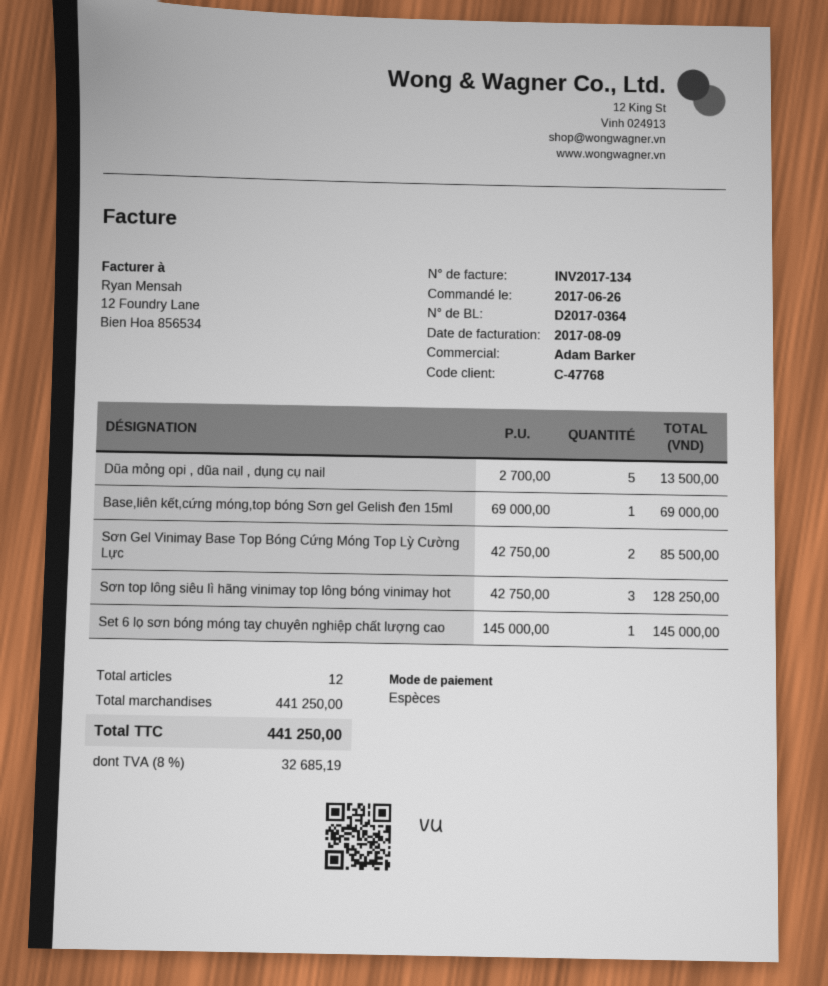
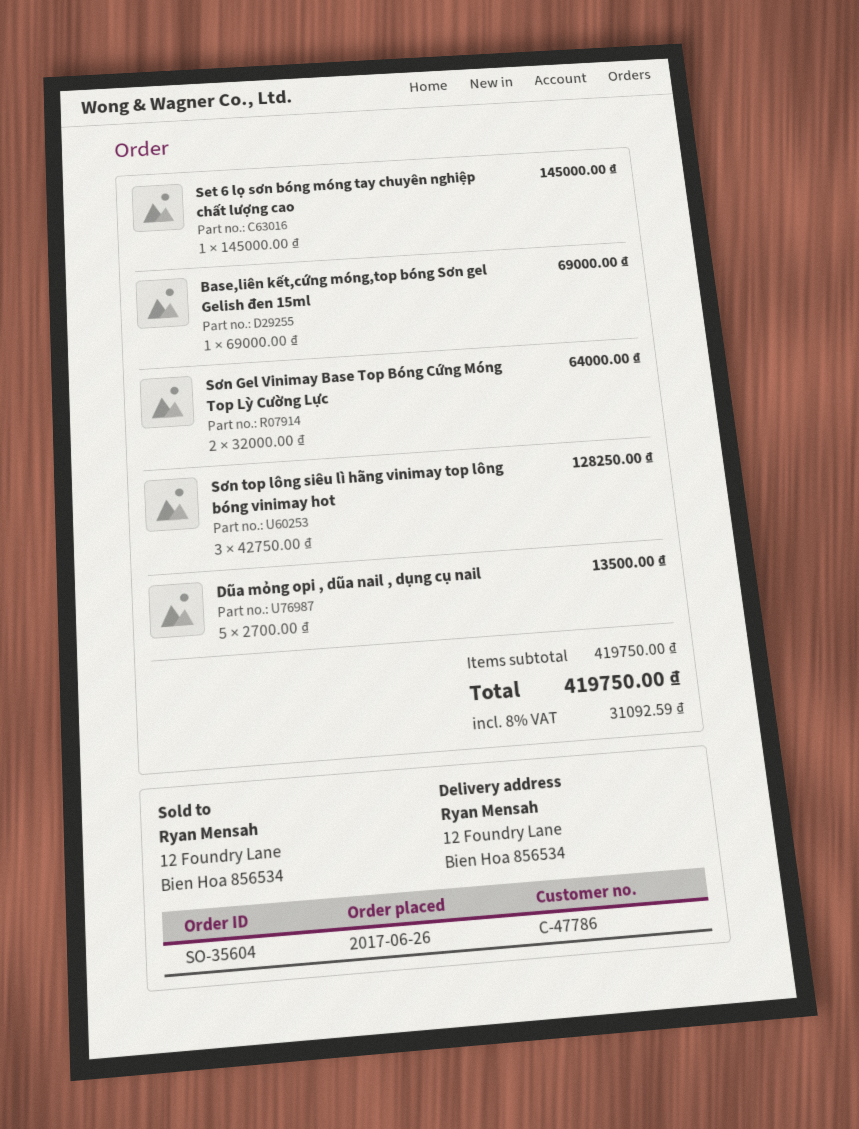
customer number: C-47768 -> C-47786
Sơn Gel Vinimay Base Top Bóng Cứng Móng Top Lỳ Cường Lực: 2 x 42750.00 = 85500.00 -> 2 x 32000.00 = 64000.00
subtotal: 441250.00 -> 419750.00
tax: 8% = 32685.19 -> 8% = 31092.59
total: 441250.00 -> 419750.00

